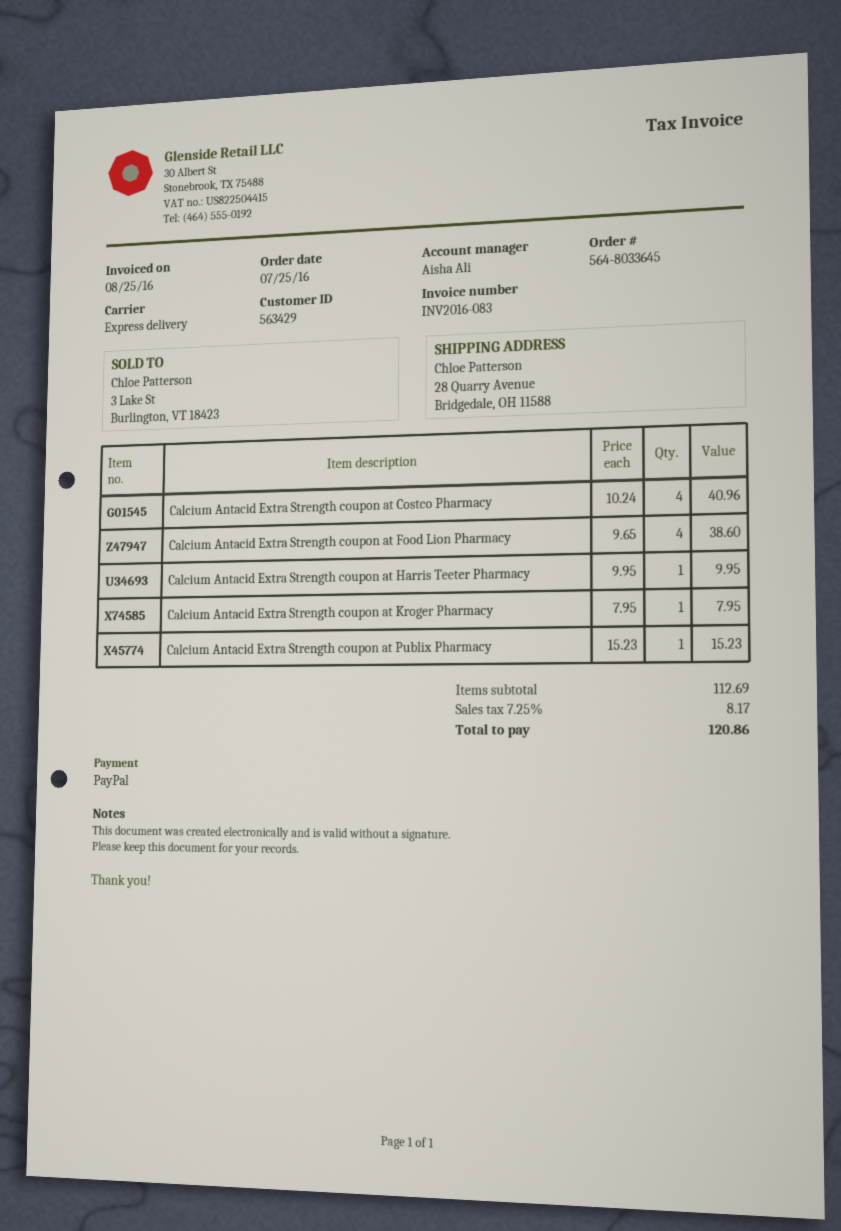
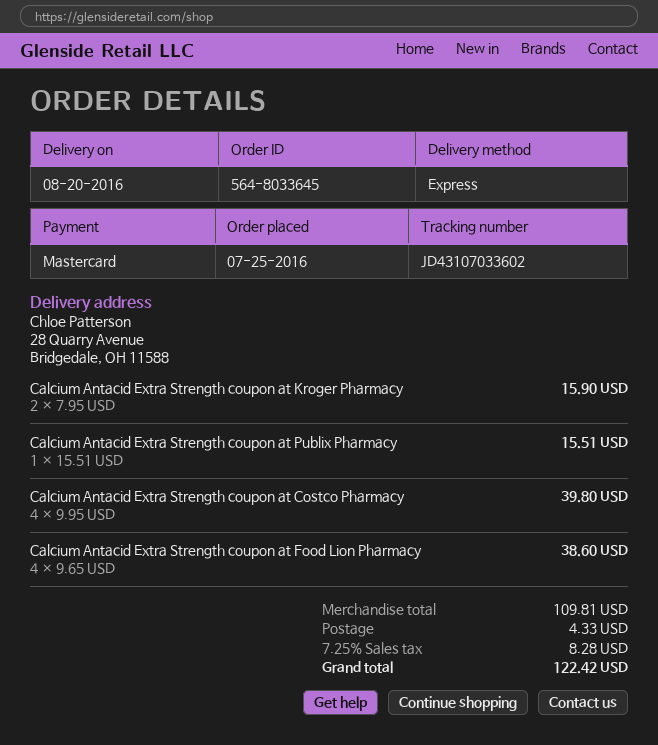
payment method: PayPal -> Mastercard
Calcium Antacid Extra Strength coupon at Costco Pharmacy: 4 x 10.24 = 40.96 -> 4 x 9.95 = 39.80
Calcium Antacid Extra Strength coupon at Harris Teeter Pharmacy: 1 x 9.95 = 9.95 -> none
Calcium Antacid Extra Strength coupon at Kroger Pharmacy: 1 x 7.95 = 7.95 -> 2 x 7.95 = 15.90
Calcium Antacid Extra Strength coupon at Publix Pharmacy: 1 x 15.23 = 15.23 -> 1 x 15.51 = 15.51
subtotal: 112.69 -> 109.81
shipping: none -> 4.33
tax: 7.25% = 8.17 -> 7.25% = 8.28
total: 120.86 -> 122.42

